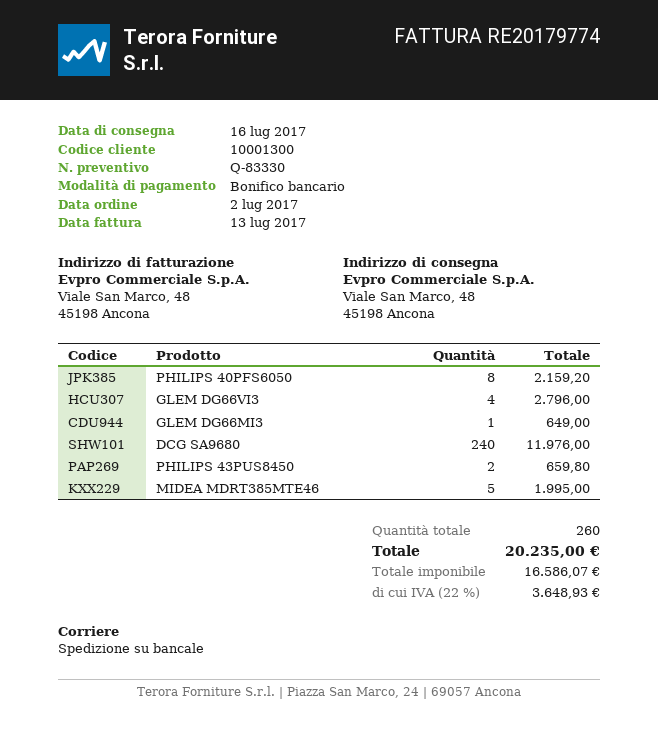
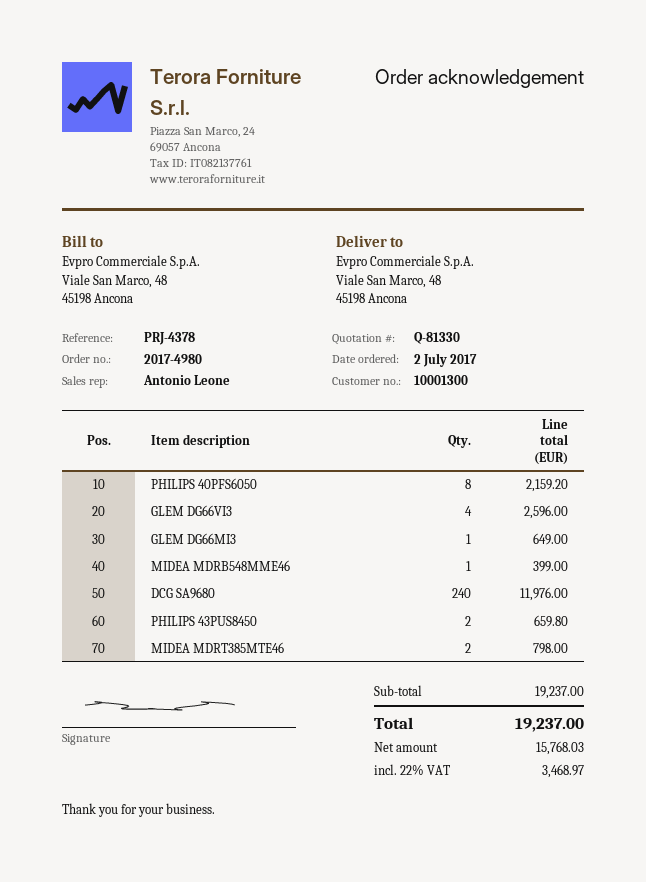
quote number: Q-83330 -> Q-81330
GLEM DG66VI3: 4 for 2796.00 -> 4 for 2596.00
MIDEA MDRT385MTE46: 5 for 1995.00 -> 2 for 798.00
MIDEA MDRB548MME46: none -> 1 for 399.00
net: 16586.07 -> 15768.03
tax: 22% = 3648.93 -> 22% = 3468.97
total: 20235.00 -> 19237.00

